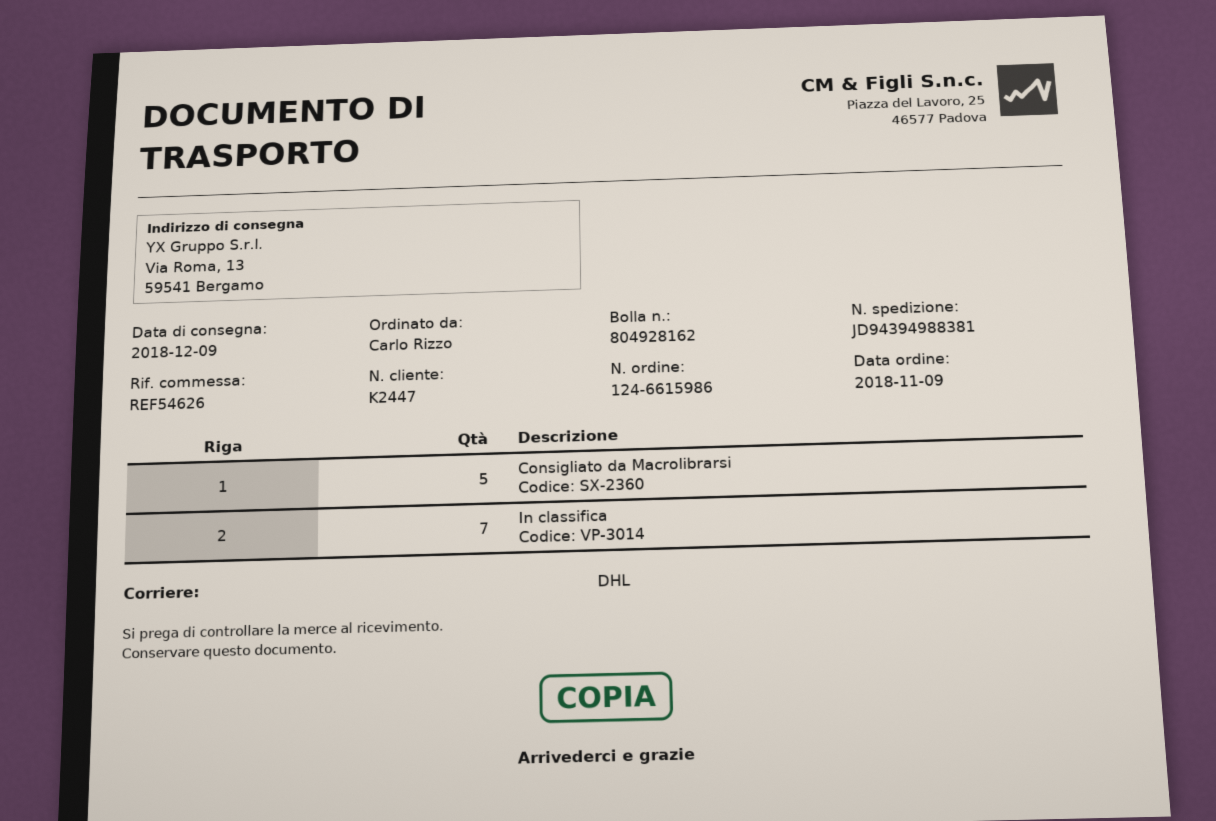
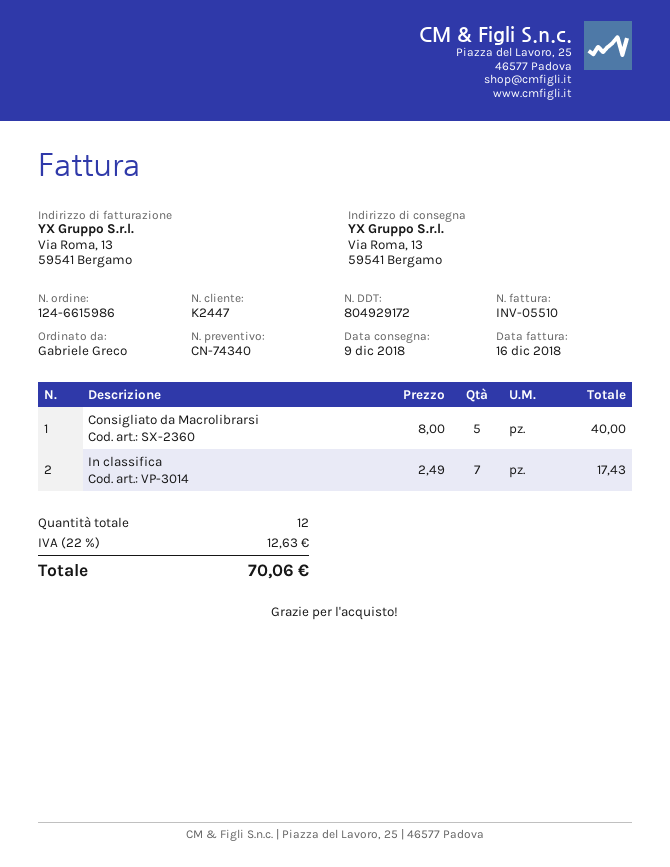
delivery note number: 804928162 -> 804929172
ordered by: Carlo Rizzo -> Gabriele Greco

